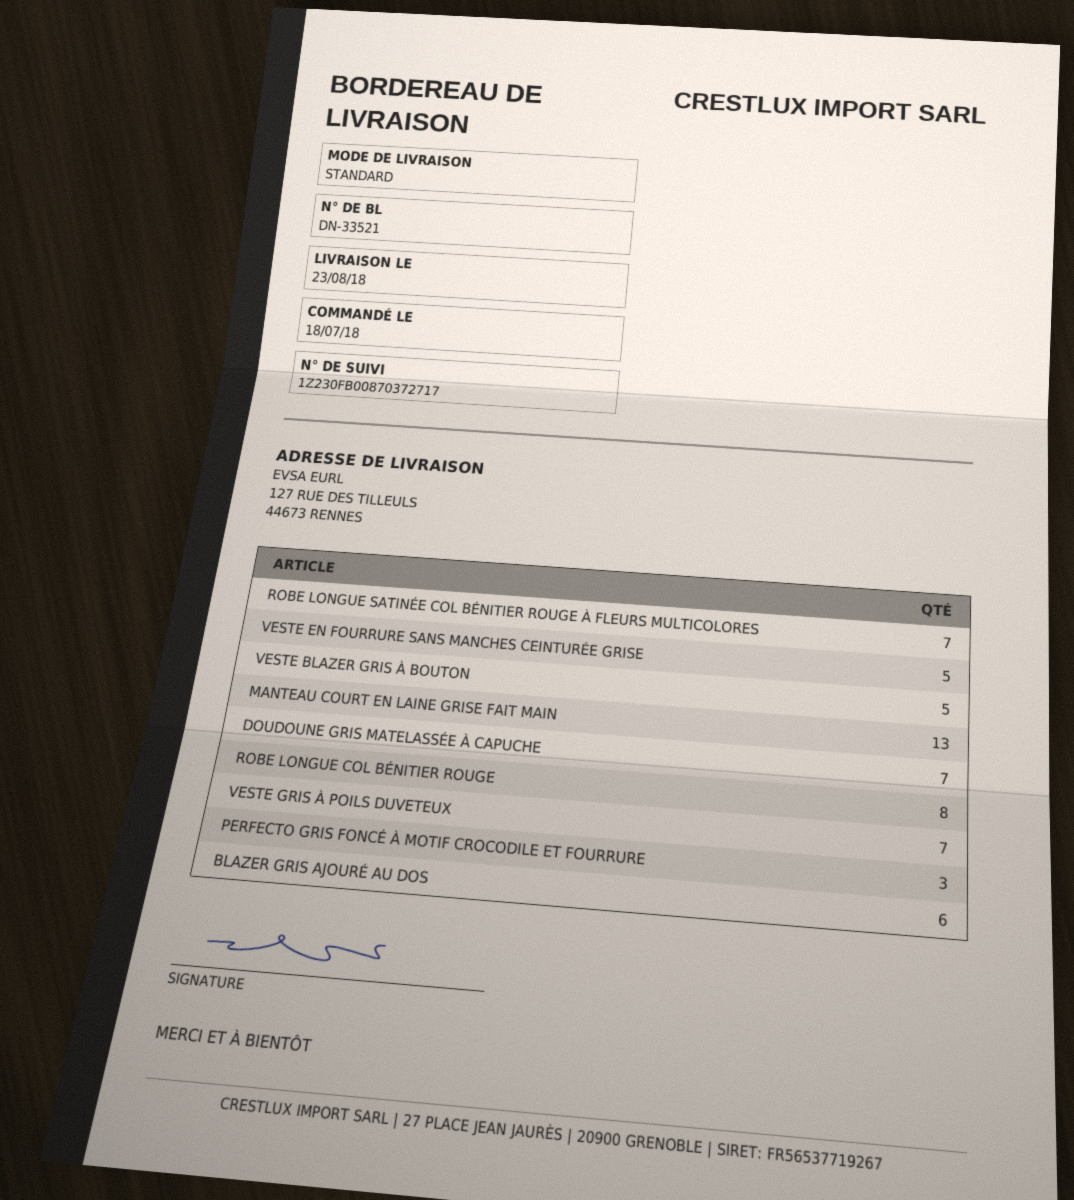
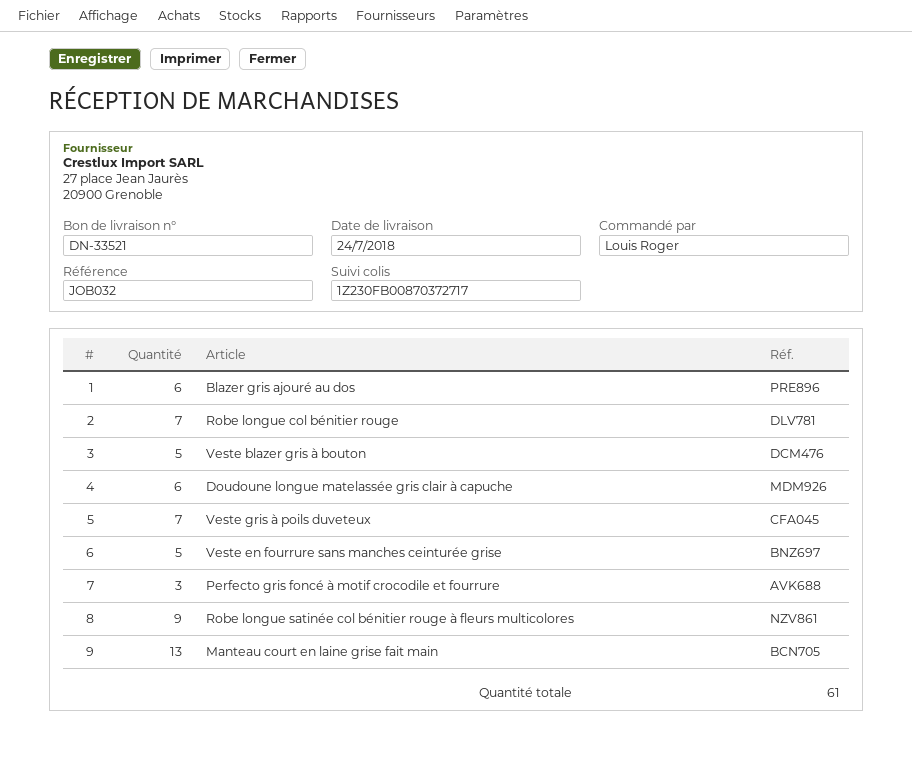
delivery date: 2018-08-23 -> 2018-07-24
ROBE LONGUE SATINÉE COL BÉNITIER ROUGE À FLEURS MULTICOLORES: 7 -> 9
DOUDOUNE GRIS MATELASSÉE À CAPUCHE: 7 -> none
ROBE LONGUE COL BÉNITIER ROUGE: 8 -> 7
Doudoune longue matelassée gris clair à capuche: none -> 6

